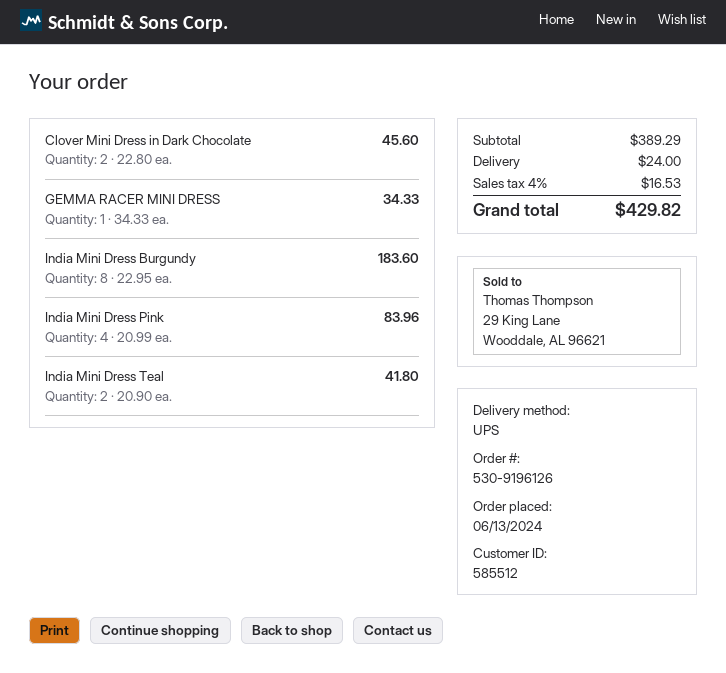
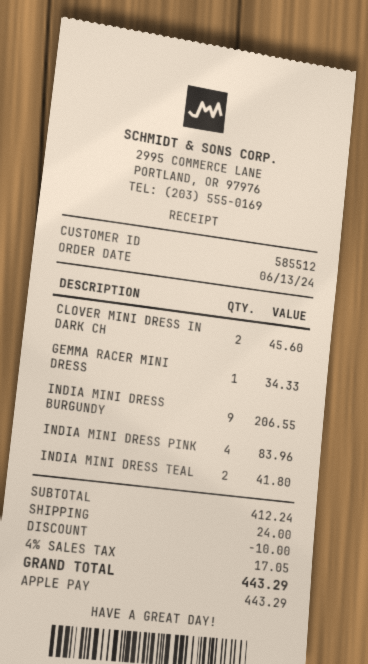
India Mini Dress Burgundy: 8 for 183.60 -> 9 for 206.55
subtotal: 389.29 -> 412.24
discount: none -> 10.00
tax: 4% = 16.53 -> 4% = 17.05
total: 429.82 -> 443.29

